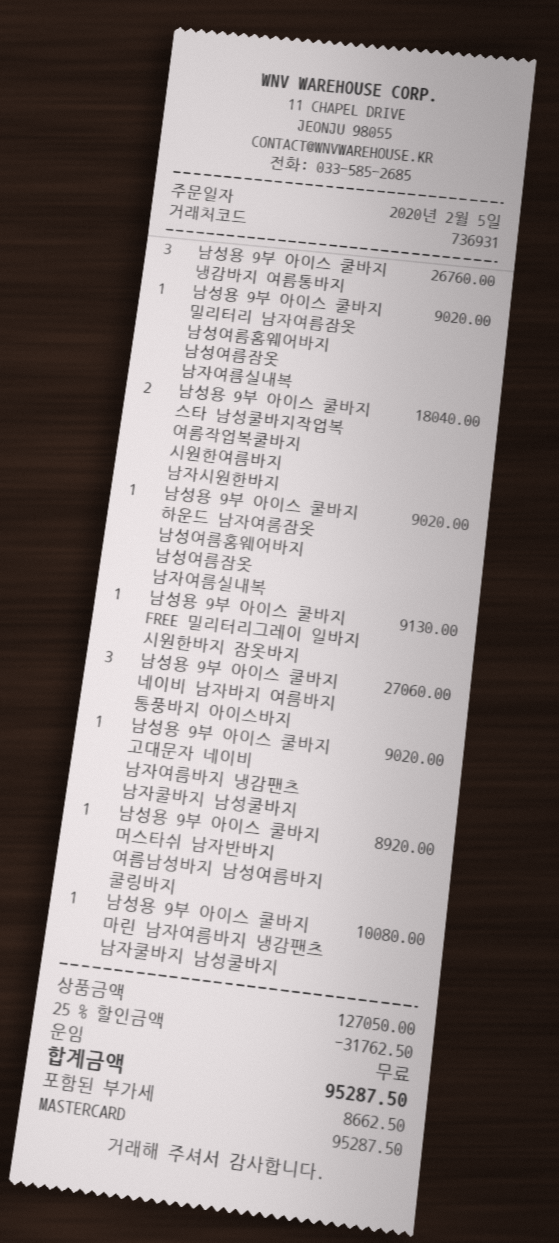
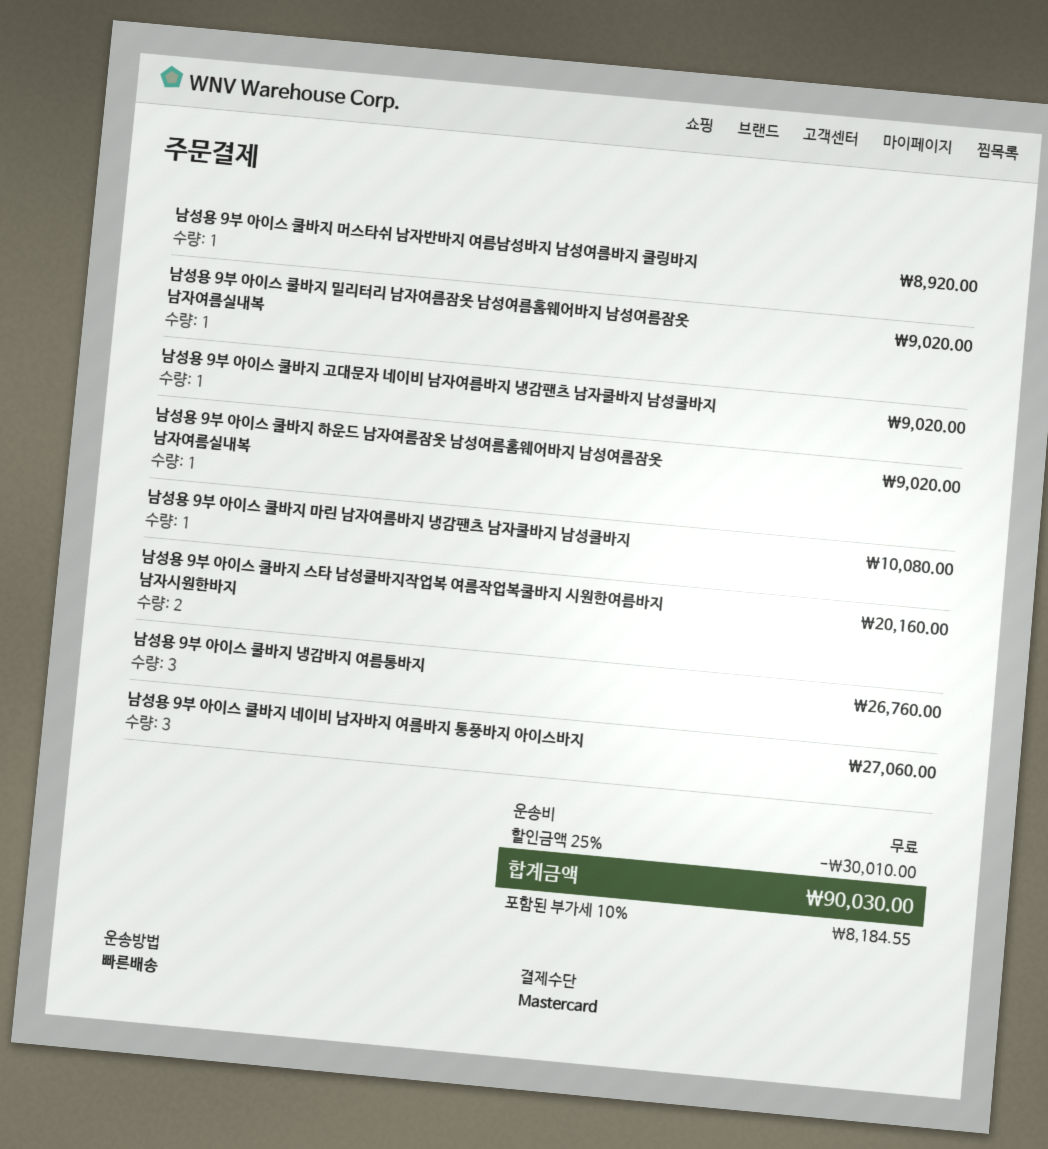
남성용 9부 아이스 쿨바지 스타 남성쿨바지작업복 여름작업복쿨바지 시원한여름바지 남자시원한바지: 2 for 18040.00 -> 2 for 20160.00
남성용 9부 아이스 쿨바지 FREE 밀리터리그레이 일바지 시원한바지 잠옷바지: 1 for 9130.00 -> none
discount: 25% = 31762.50 -> 25% = 30010.00
tax: 8662.50 -> 8184.55
total: 95287.50 -> 90030.00

